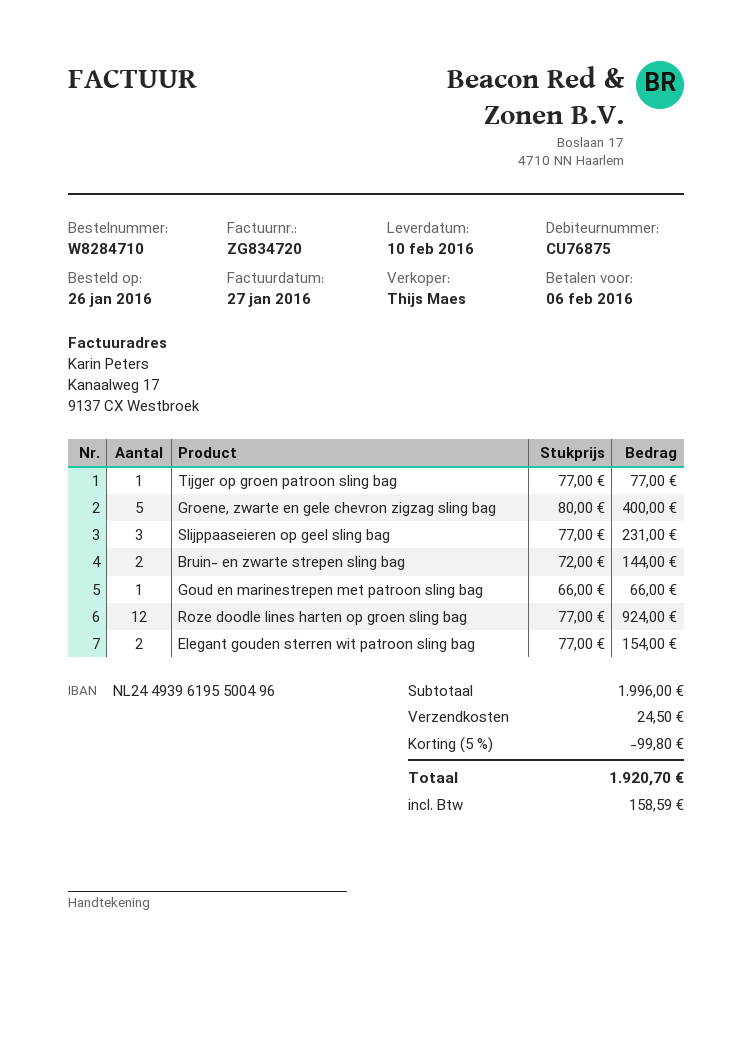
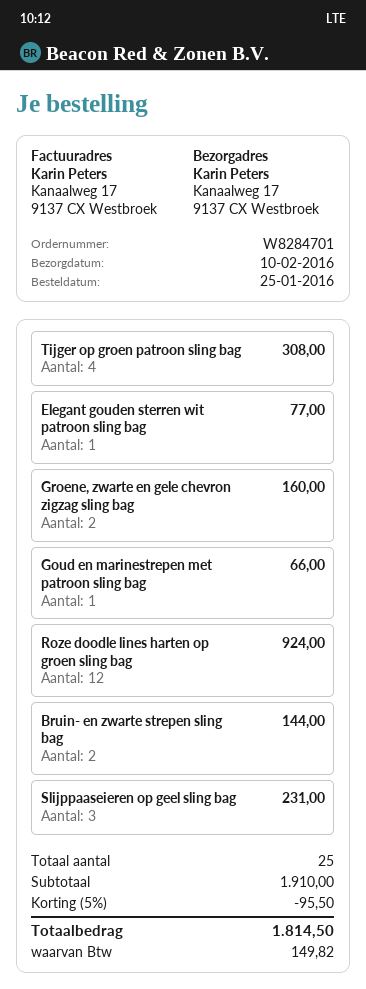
order number: W8284710 -> W8284701
order date: 2016-01-26 -> 2016-01-25
Tijger op groen patroon sling bag: 1 for 77.00 -> 4 for 308.00
Groene, zwarte en gele chevron zigzag sling bag: 5 for 400.00 -> 2 for 160.00
Elegant gouden sterren wit patroon sling bag: 2 for 154.00 -> 1 for 77.00
subtotal: 1996.00 -> 1910.00
discount: 5% = 99.80 -> 5% = 95.50
shipping: 24.50 -> none
tax: 158.59 -> 149.82
total: 1920.70 -> 1814.50

